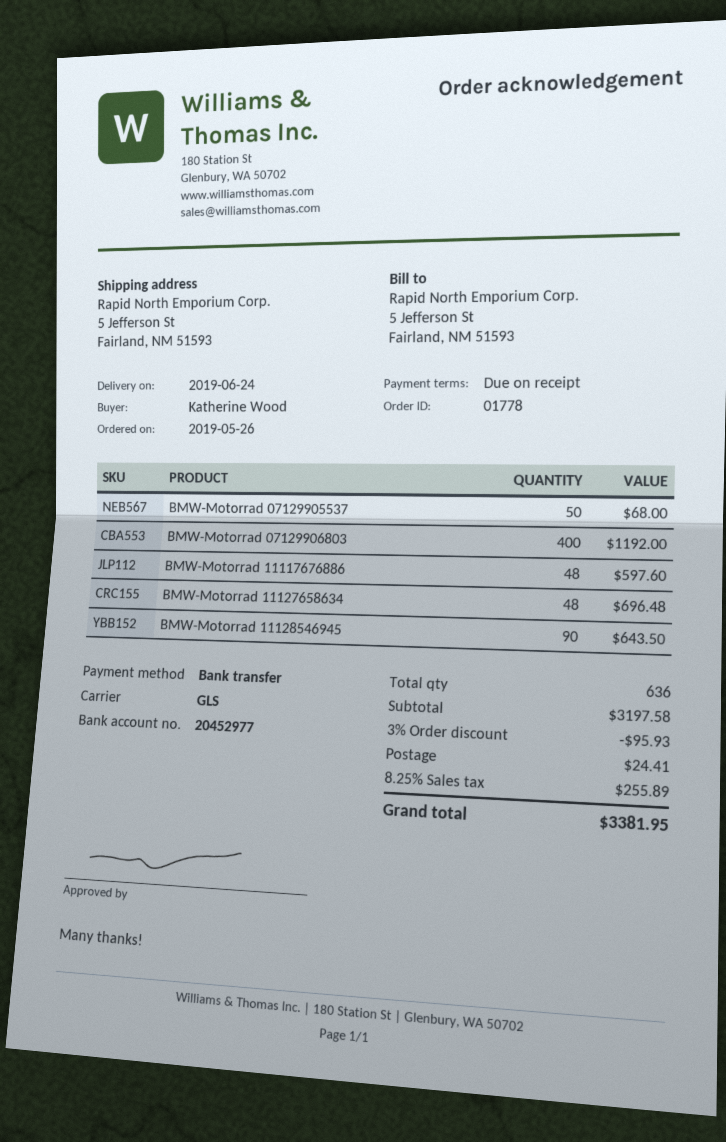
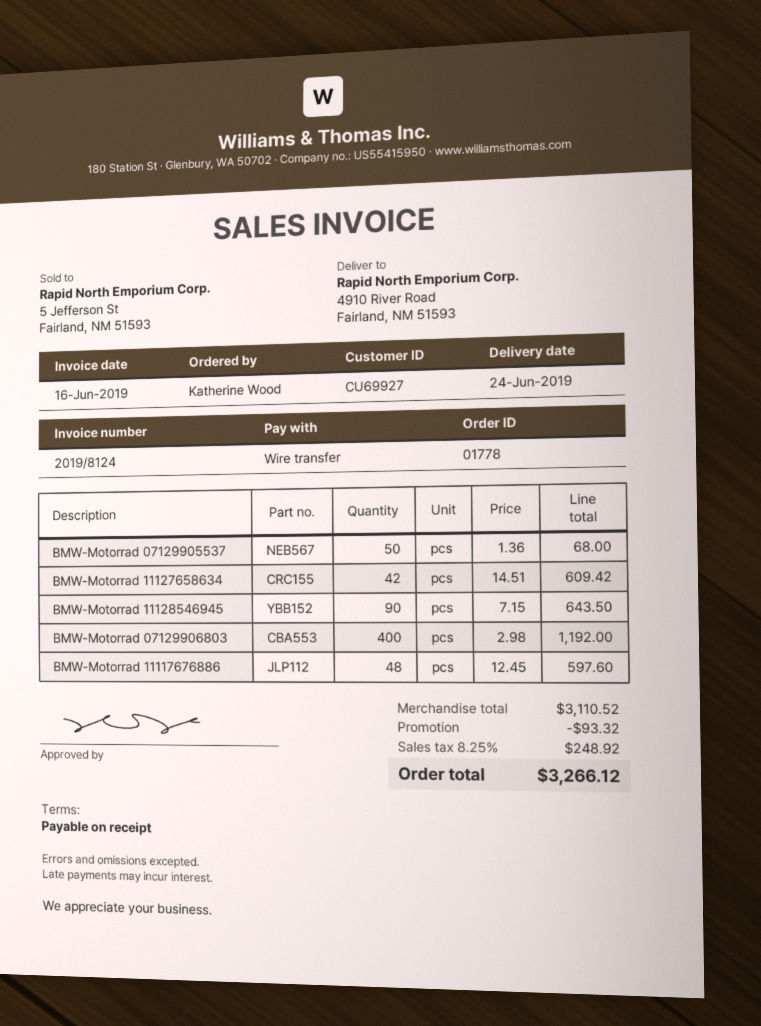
ship to: 5 Jefferson St, Fairland, NM 51593 -> 4910 River Road, Fairland, NM 51593
BMW-Motorrad 11127658634: 48 for 696.48 -> 42 for 609.42
subtotal: 3197.58 -> 3110.52
discount: 95.93 -> 93.32
shipping: 24.41 -> none
tax: 8.25% = 255.89 -> 8.25% = 248.92
total: 3381.95 -> 3266.12

